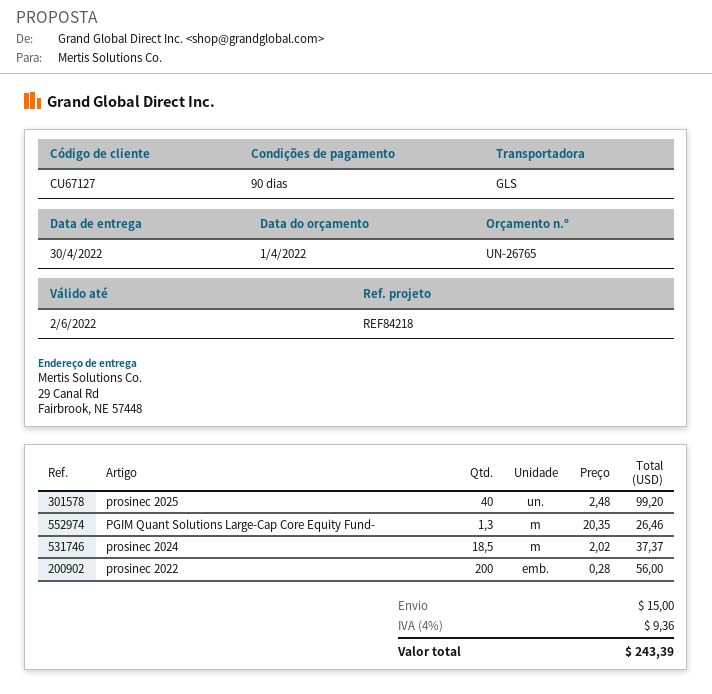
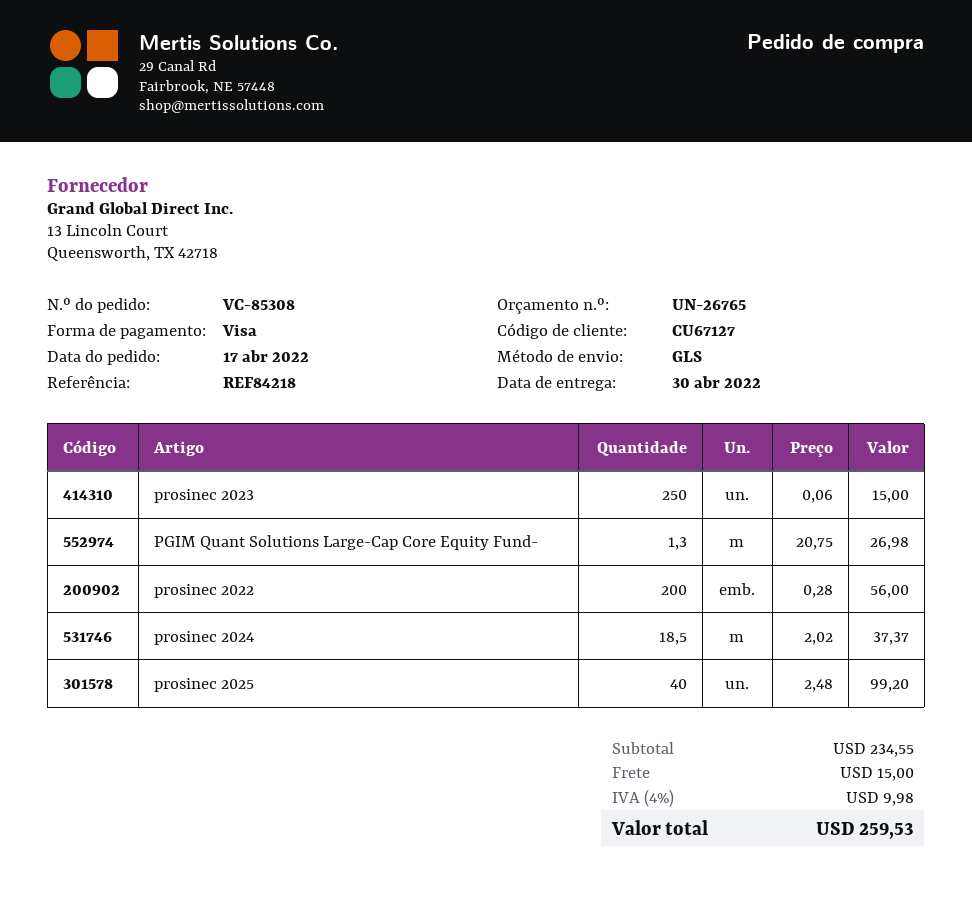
PGIM Quant Solutions Large-Cap Core Equity Fund-: 1.3 x 20.35 = 26.46 -> 1.3 x 20.75 = 26.98
prosinec 2023: none -> 250 x 0.06 = 15.00
tax: 4% = 9.36 -> 4% = 9.98
total: 243.39 -> 259.53

